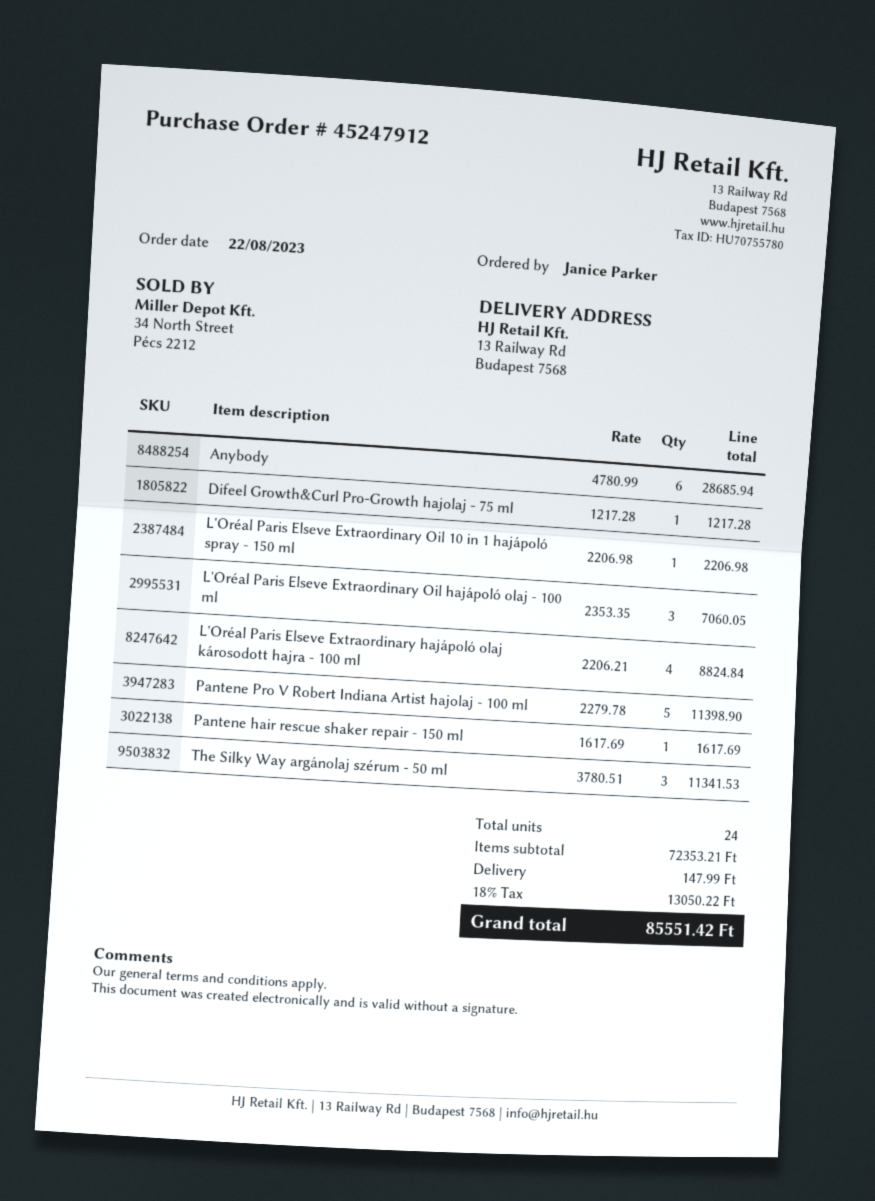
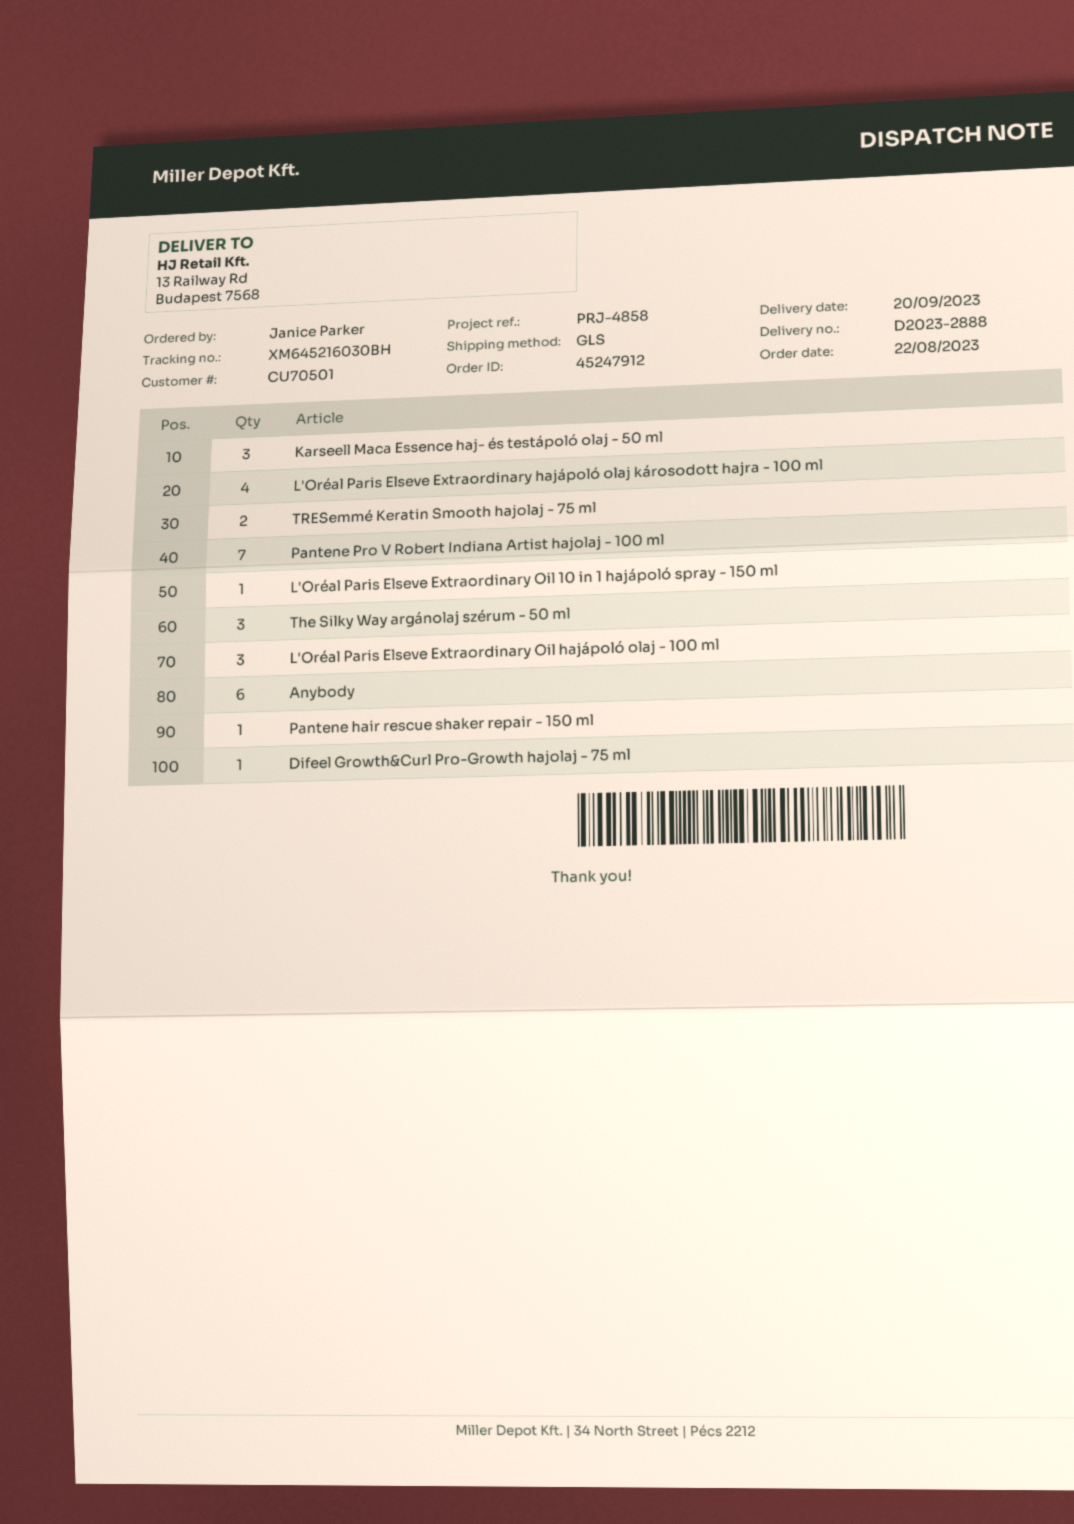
Pantene Pro V Robert Indiana Artist hajolaj - 100 ml: 5 -> 7
Karseell Maca Essence haj- és testápoló olaj - 50 ml: none -> 3
TRESemmé Keratin Smooth hajolaj - 75 ml: none -> 2

